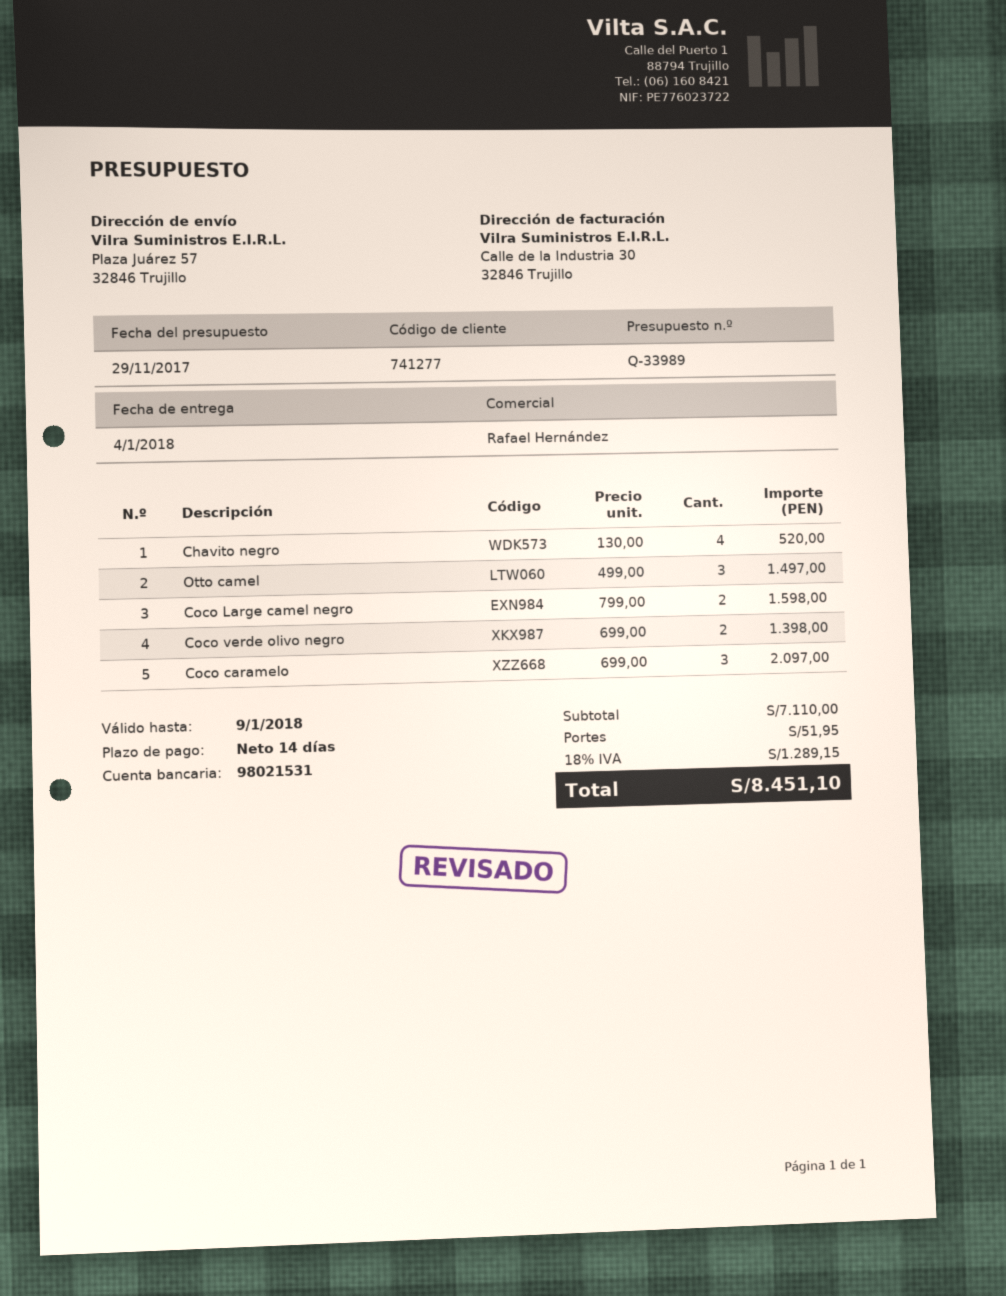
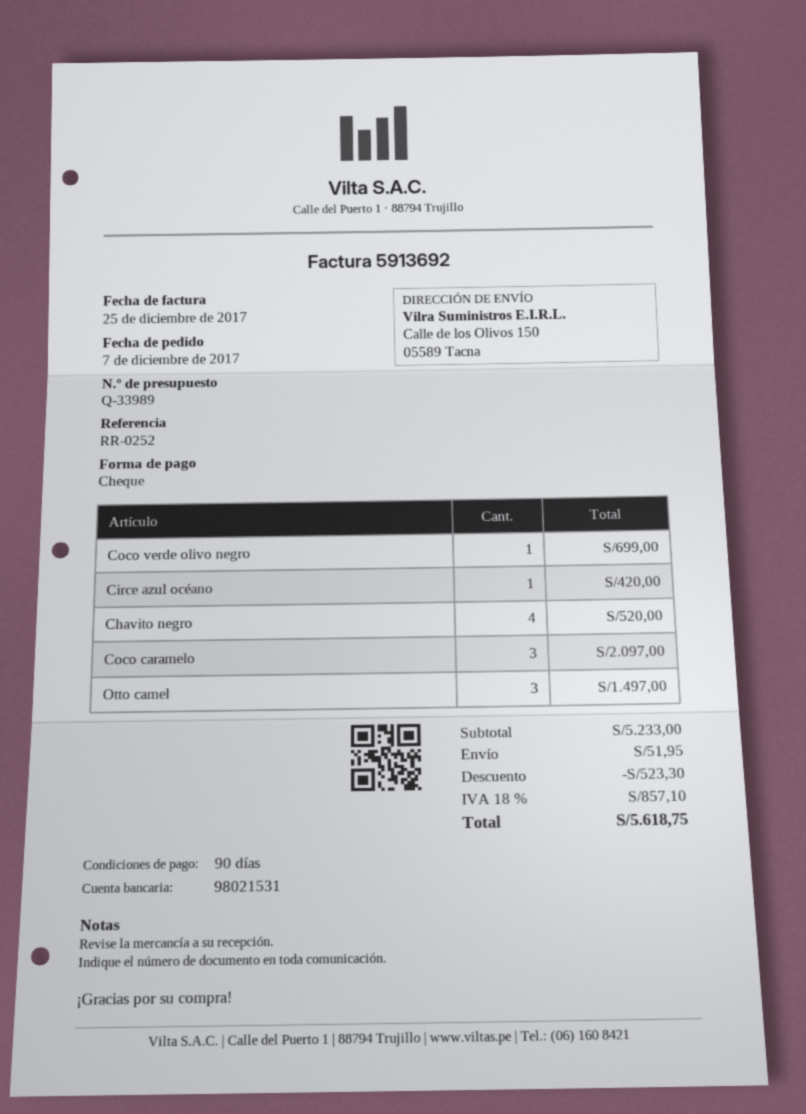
payment terms: 14 days -> 90 days
ship to: Plaza Juárez 57, 32846 Trujillo -> Calle de los Olivos 150, 05589 Tacna
Coco Large camel negro: 2 for 1598.00 -> none
Coco verde olivo negro: 2 for 1398.00 -> 1 for 699.00
Circe azul océano: none -> 1 for 420.00
subtotal: 7110.00 -> 5233.00
discount: none -> 523.30
tax: 18% = 1289.15 -> 18% = 857.10
total: 8451.10 -> 5618.75

